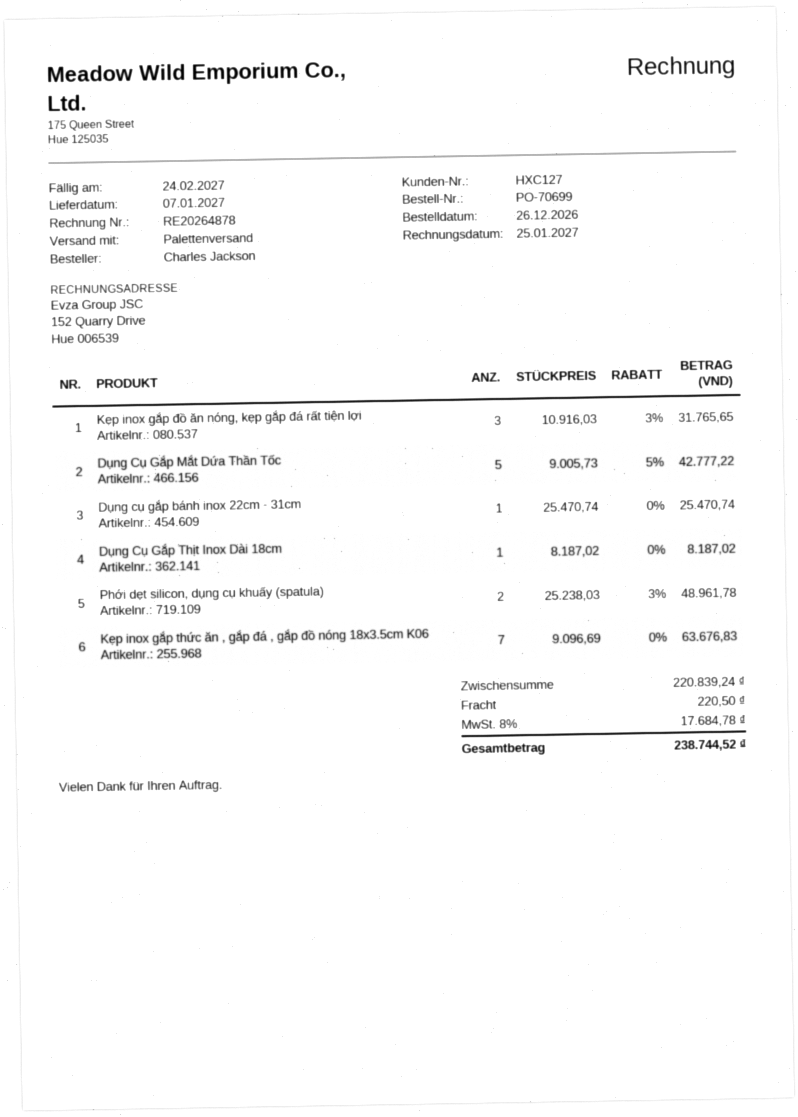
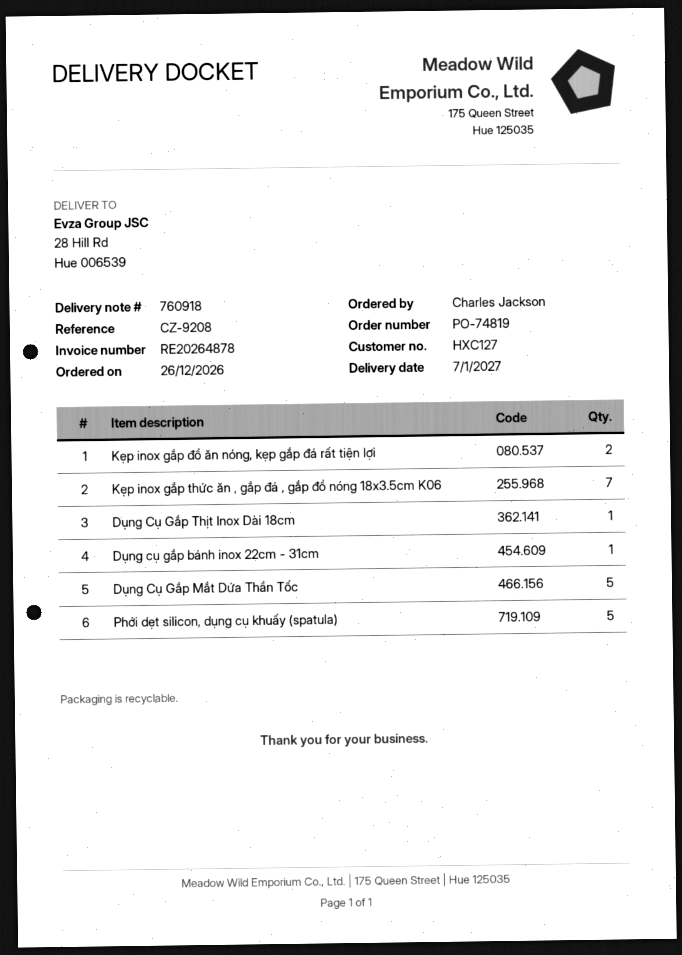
order number: PO-70699 -> PO-74819
Kẹp inox gắp đồ ăn nóng, kẹp gắp đá rất tiện lợi: 3 -> 2
Phới dẹt silicon, dụng cụ khuấy (spatula): 2 -> 5

